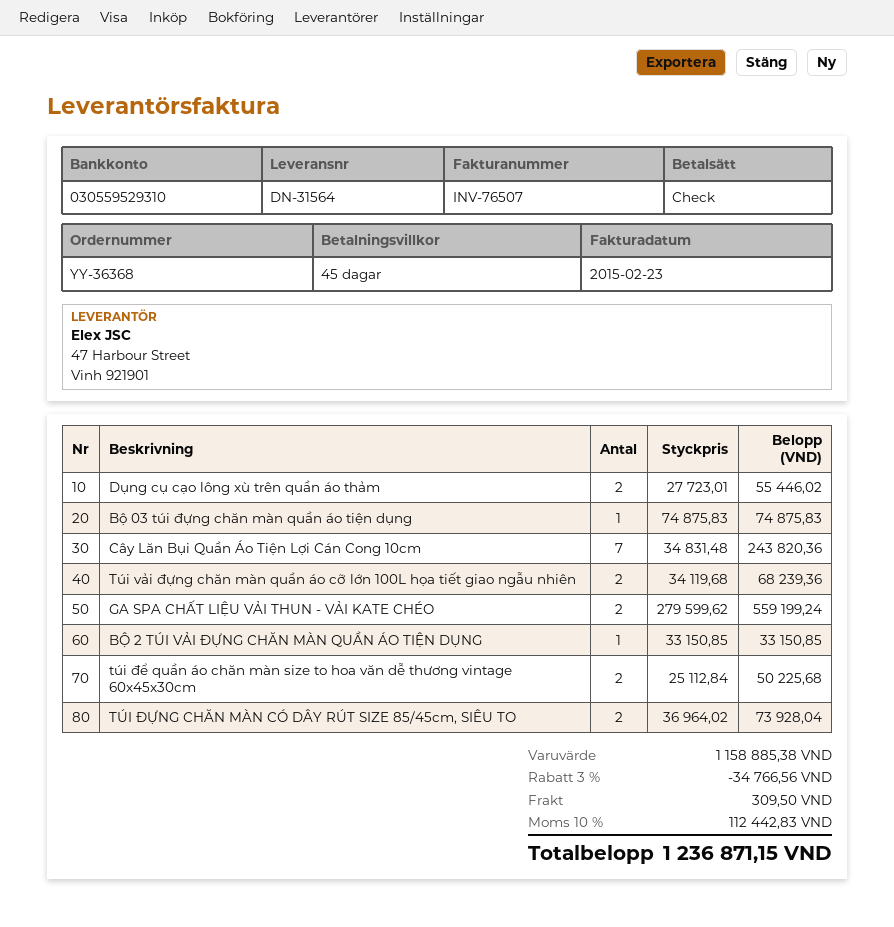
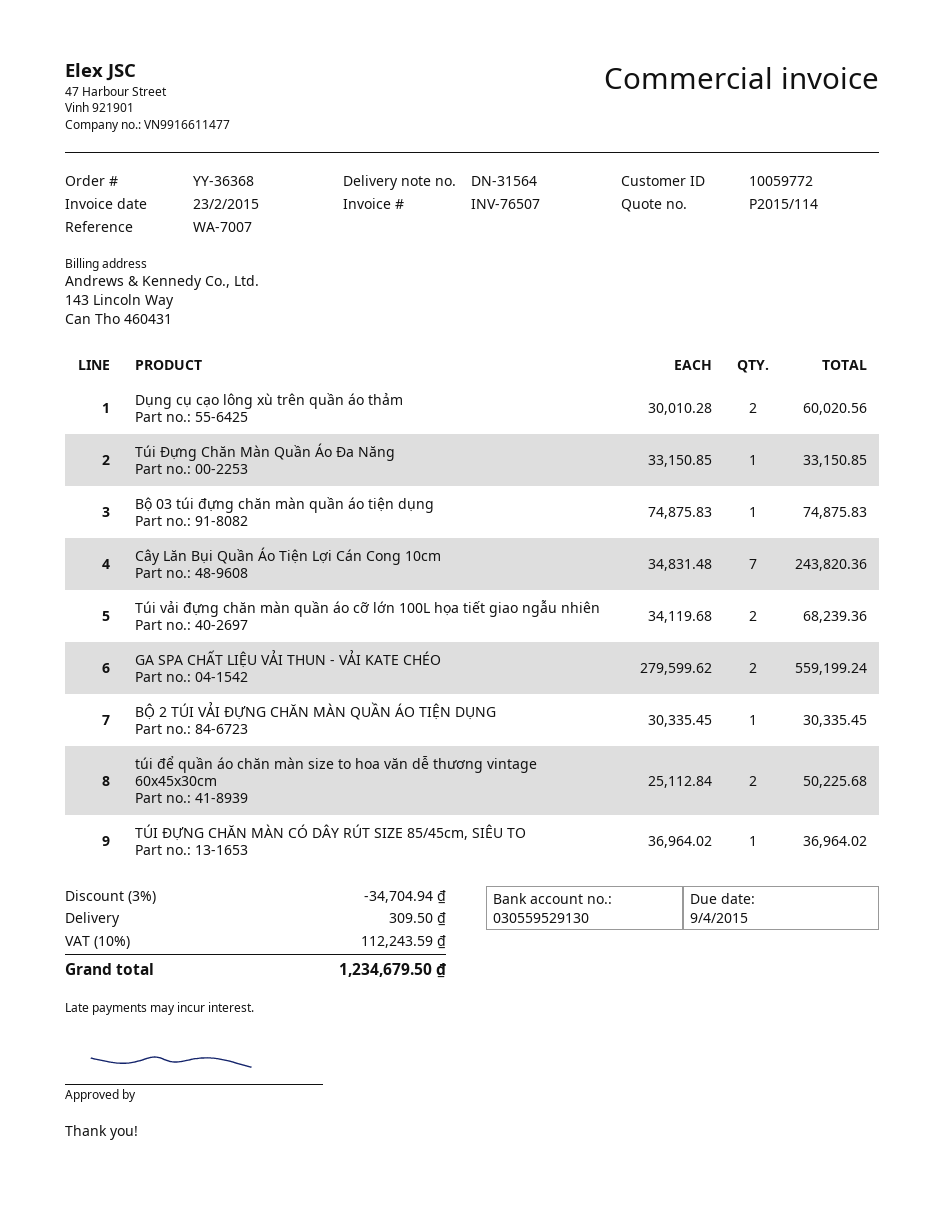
bank account: 030559529310 -> 030559529130
Dụng cụ cạo lông xù trên quần áo thảm: 2 x 27723.01 = 55446.02 -> 2 x 30010.28 = 60020.56
BỘ 2 TÚI VẢI ĐỰNG CHĂN MÀN QUẦN ÁO TIỆN DỤNG: 1 x 33150.85 = 33150.85 -> 1 x 30335.45 = 30335.45
TÚI ĐỰNG CHĂN MÀN CÓ DÂY RÚT SIZE 85/45cm, SIÊU TO: 2 x 36964.02 = 73928.04 -> 1 x 36964.02 = 36964.02
Túi Đựng Chăn Màn Quần Áo Đa Năng: none -> 1 x 33150.85 = 33150.85
discount: 3% = 34766.56 -> 3% = 34704.94
tax: 10% = 112442.83 -> 10% = 112243.59
total: 1236871.15 -> 1234679.50

